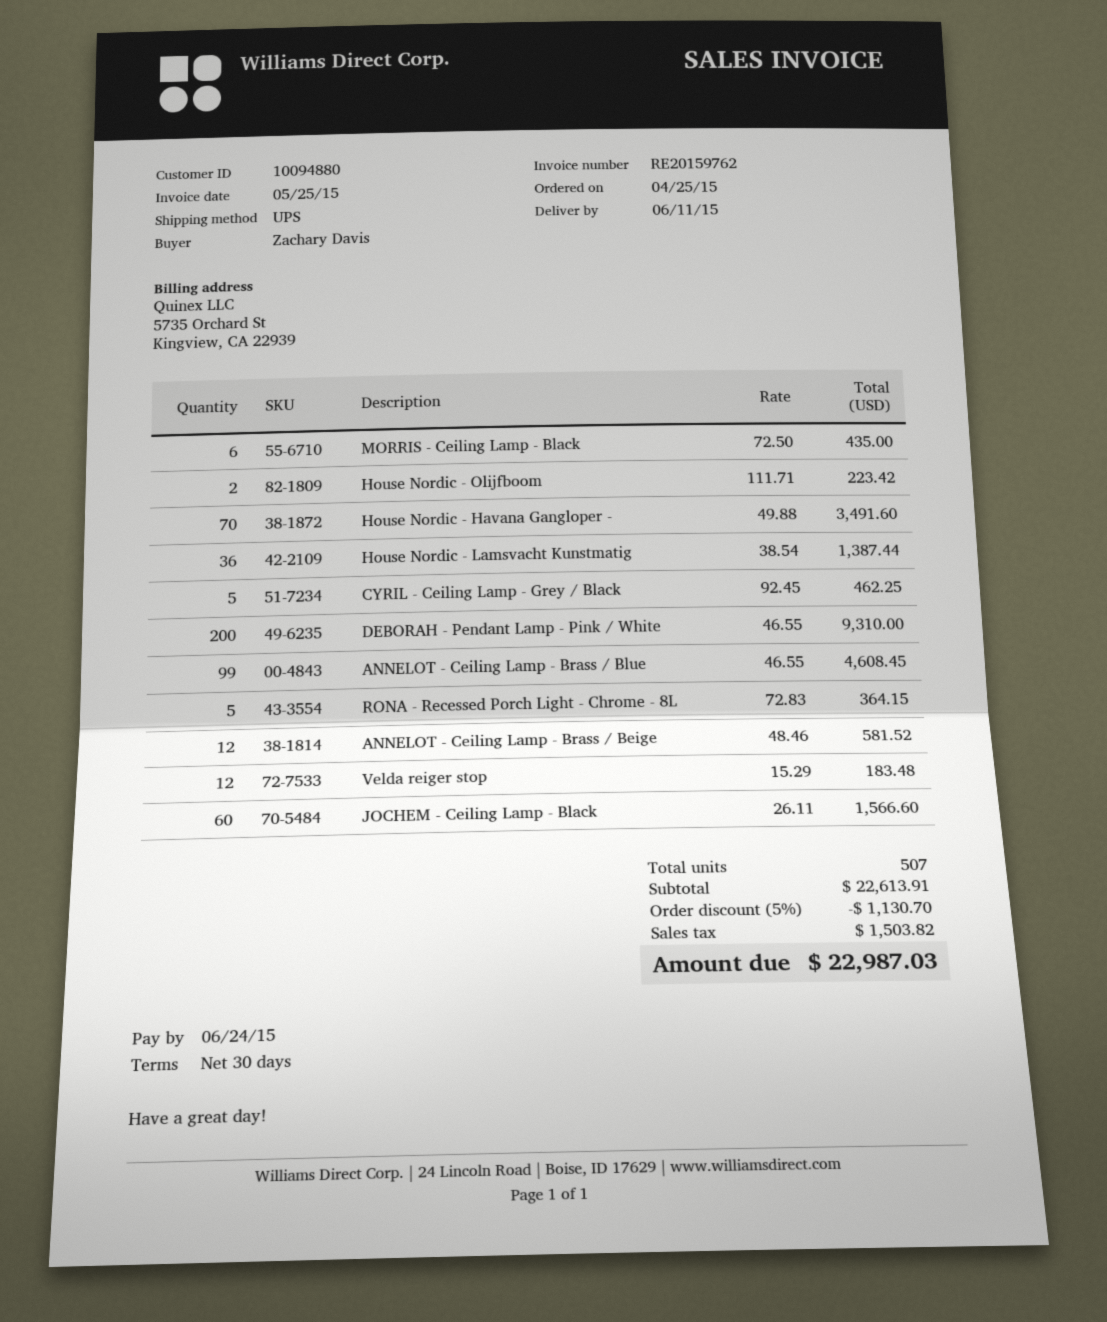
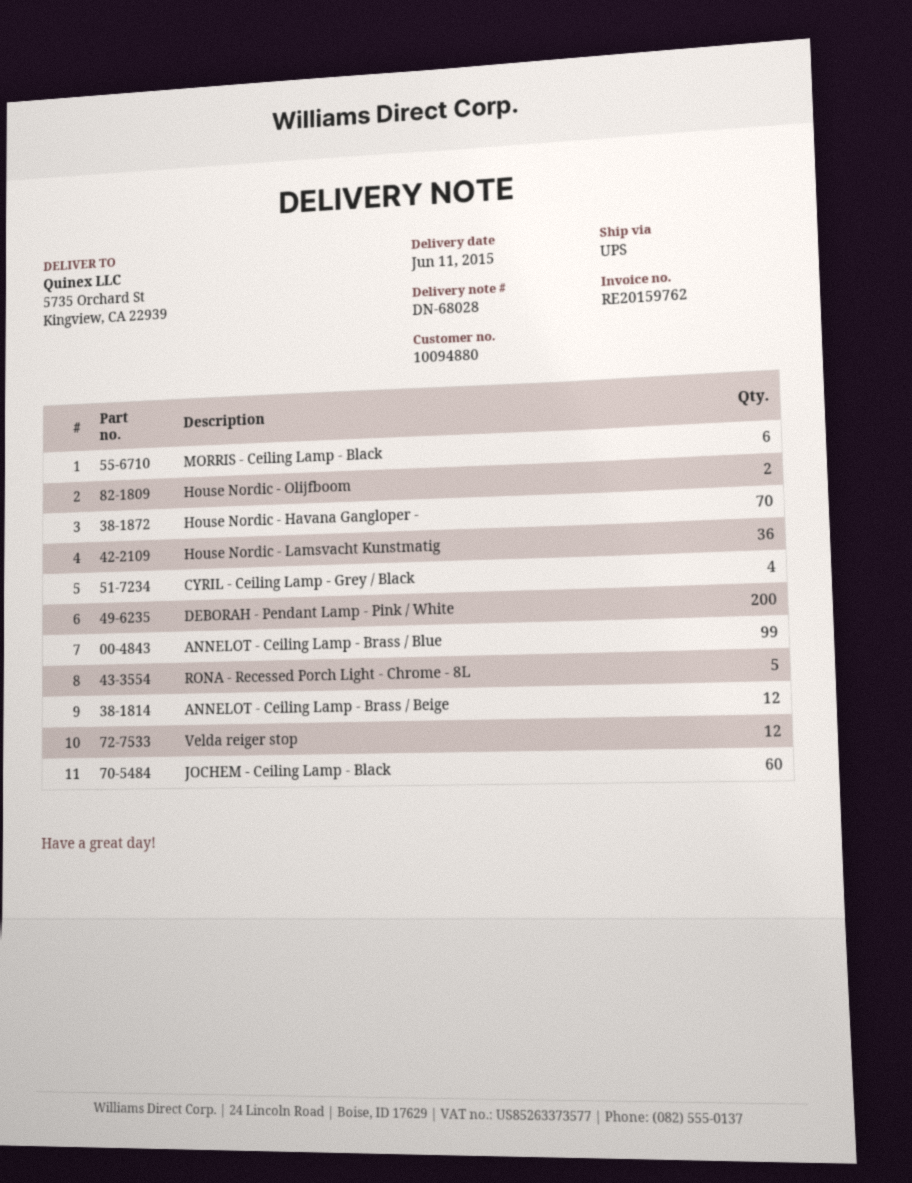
CYRIL - Ceiling Lamp - Grey / Black: 5 -> 4

